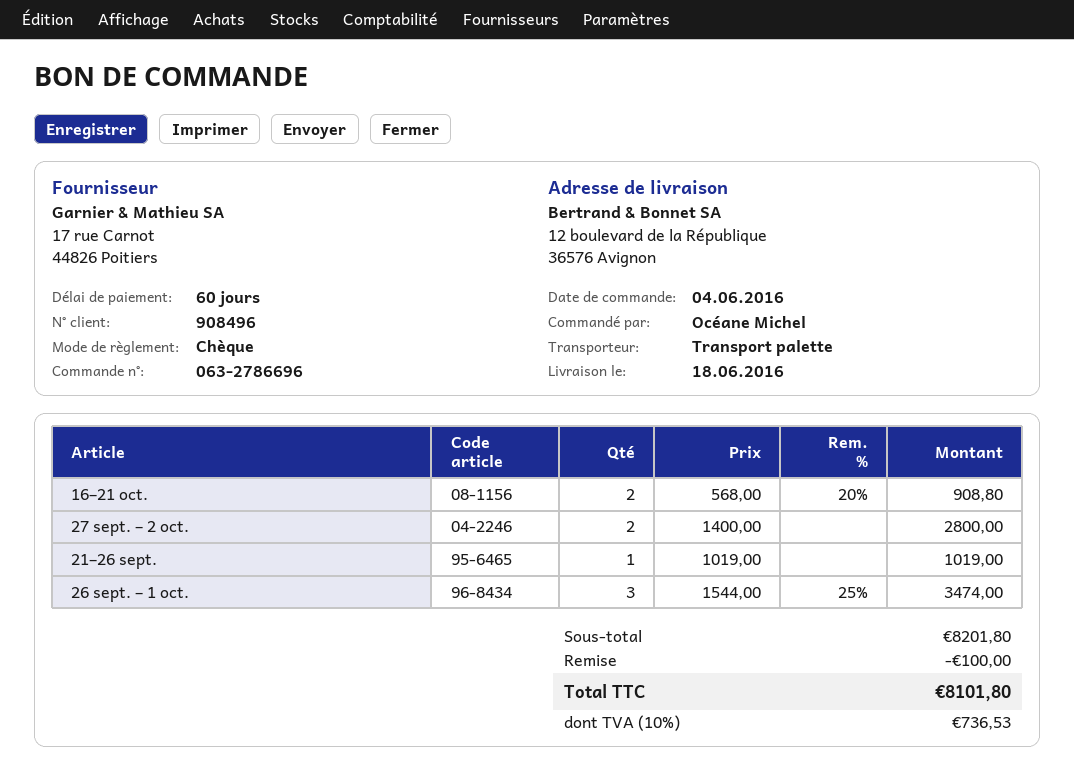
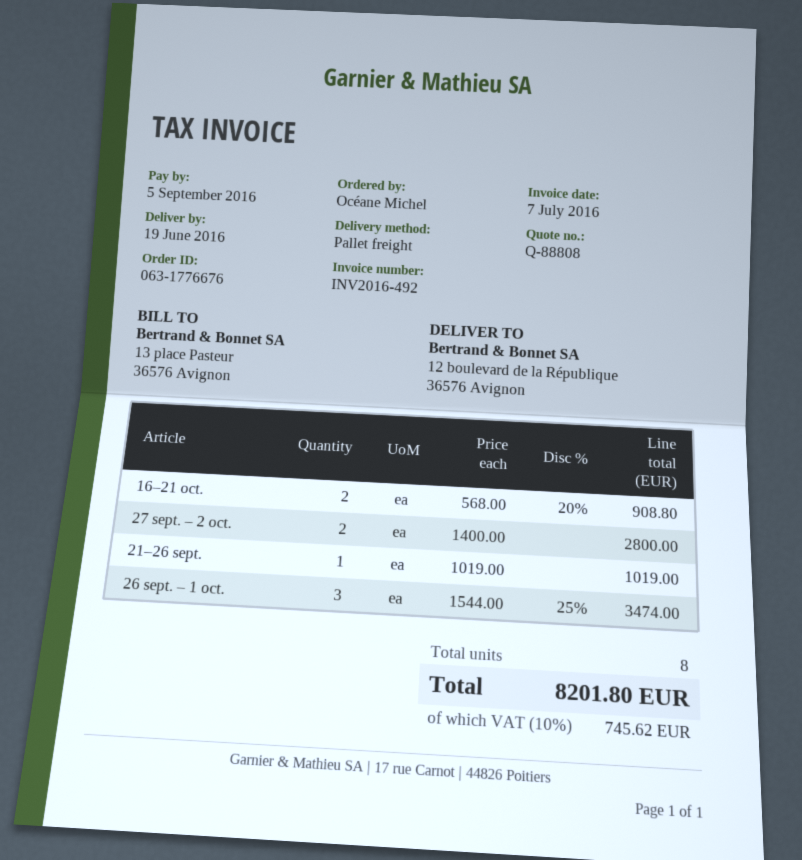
order number: 063-2786696 -> 063-1776676
delivery date: 2016-06-18 -> 2016-06-19
discount: 100.00 -> none
tax: 10% = 736.53 -> 10% = 745.62
total: 8101.80 -> 8201.80

